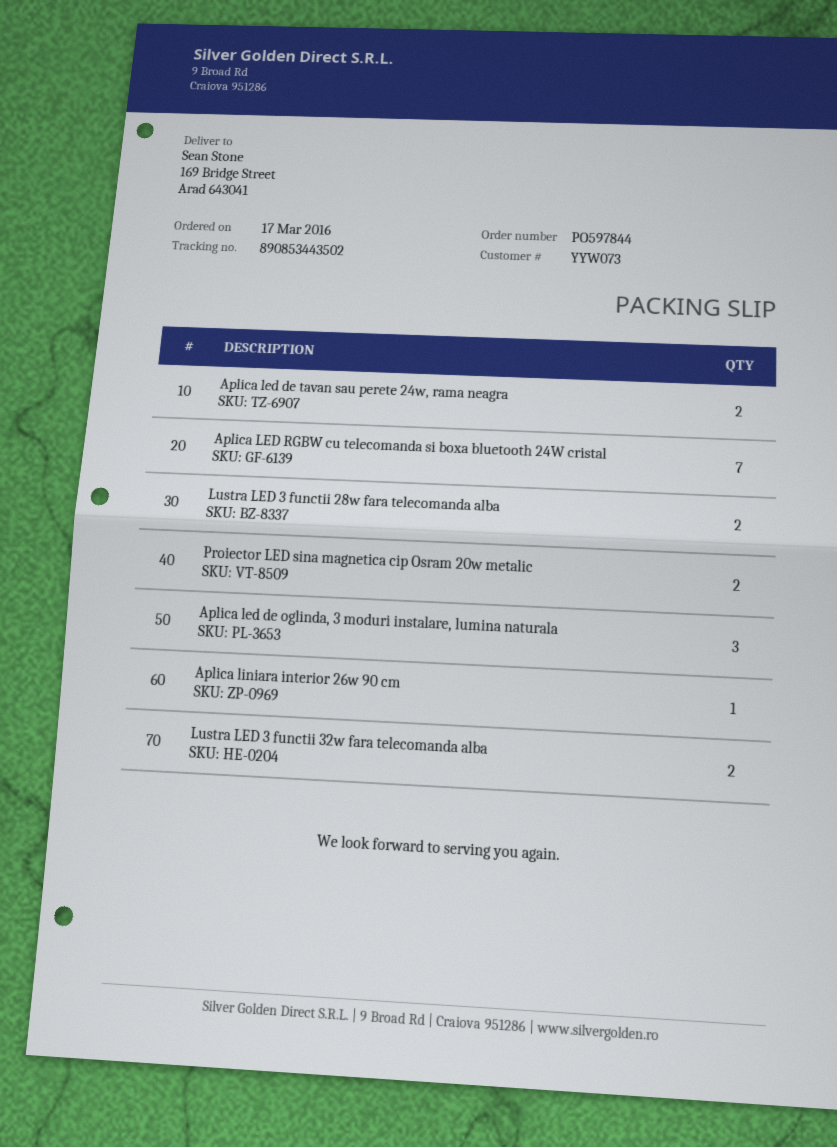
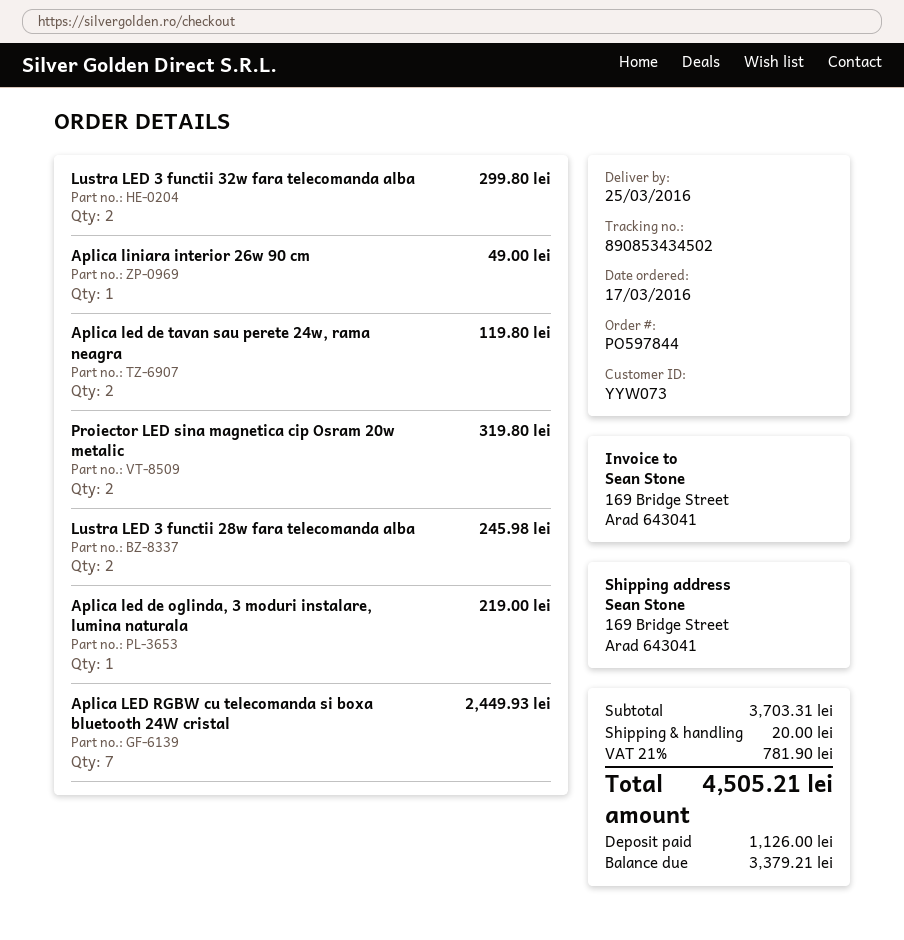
tracking number: 890853443502 -> 890853434502
Aplica led de oglinda, 3 moduri instalare, lumina naturala: 3 -> 1

